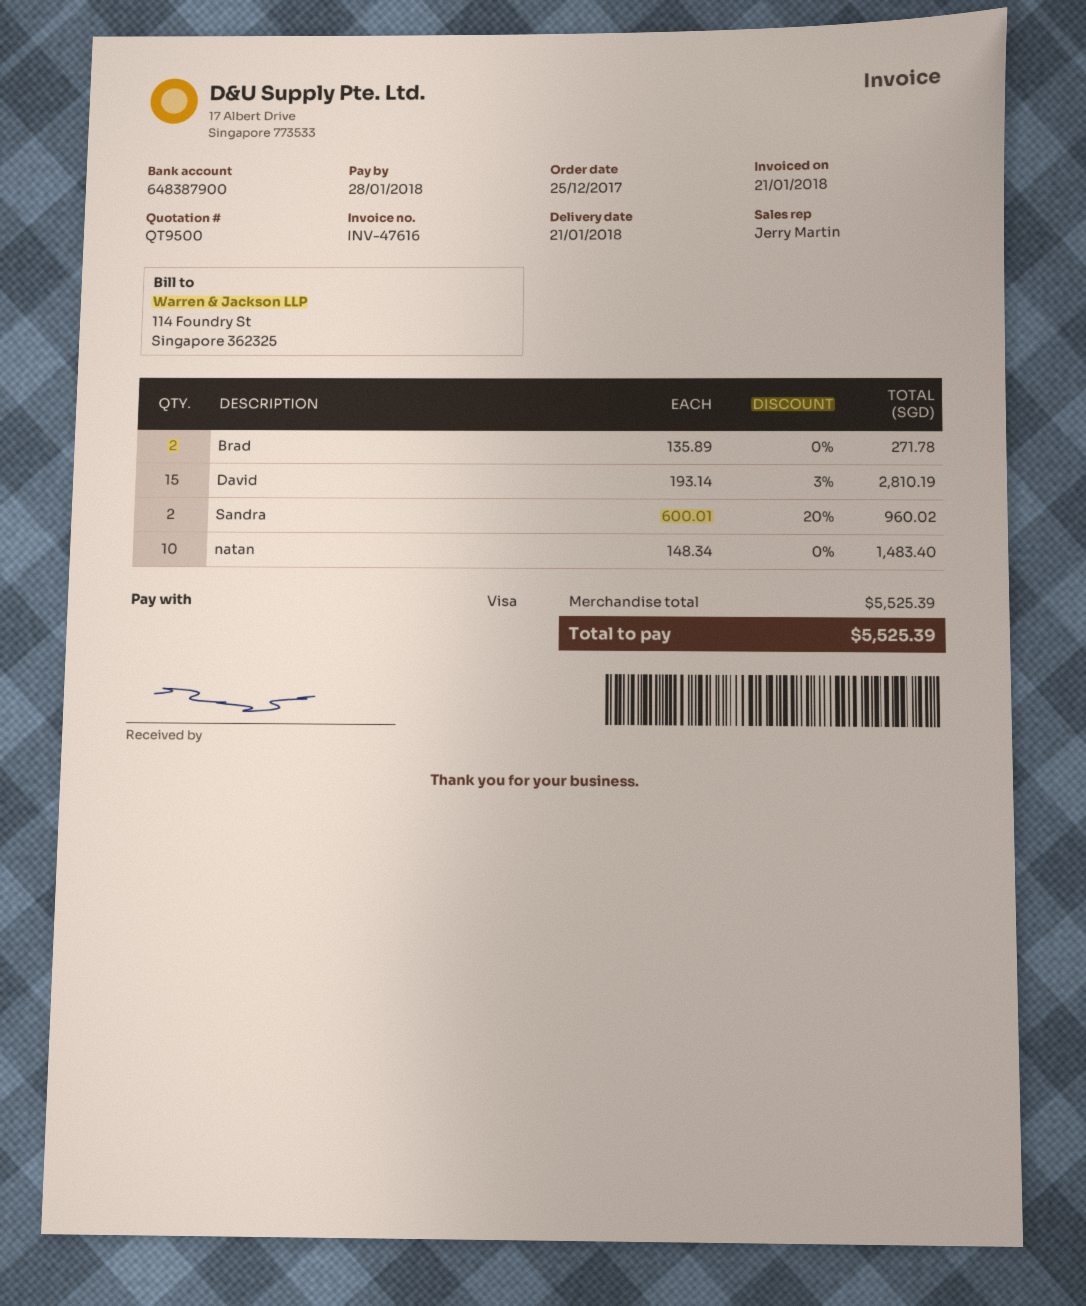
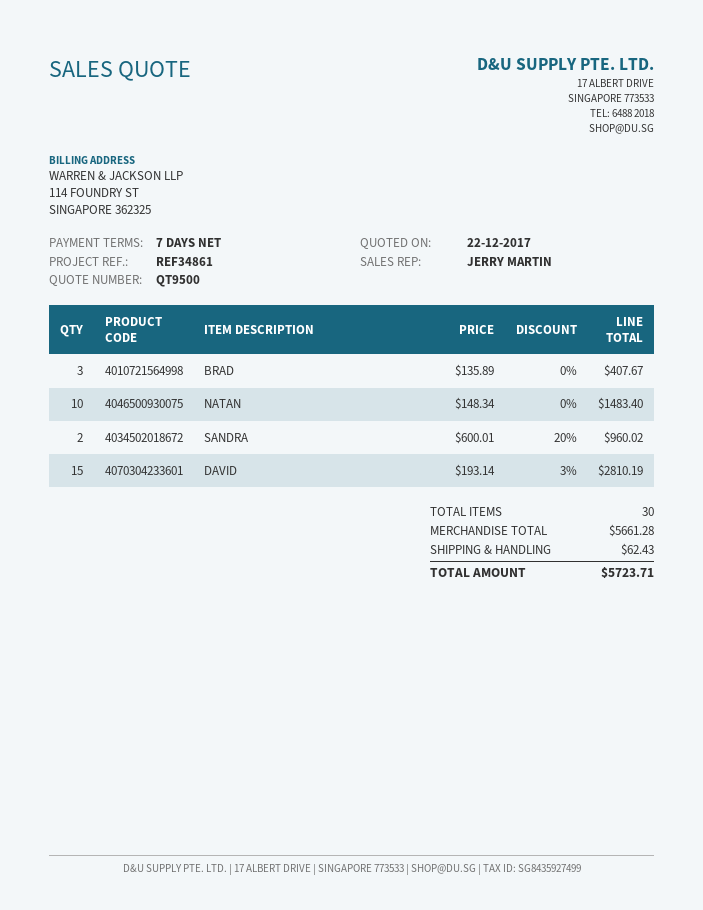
Brad: 2 x 135.89 = 271.78 -> 3 x 135.89 = 407.67
subtotal: 5525.39 -> 5661.28
shipping: none -> 62.43
total: 5525.39 -> 5723.71

